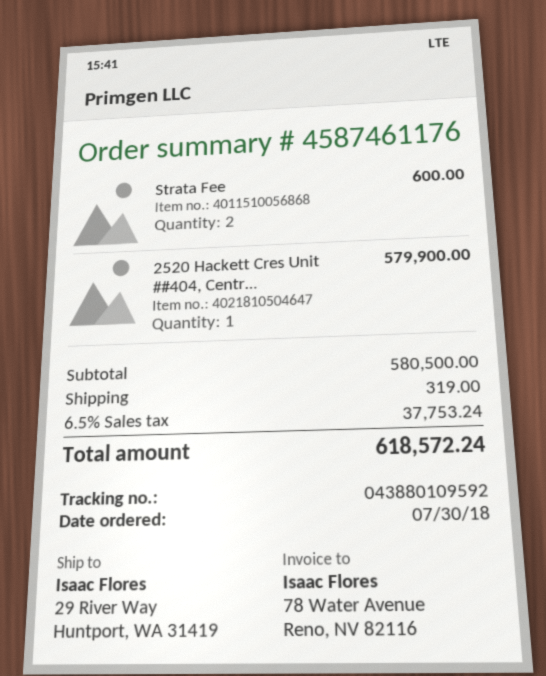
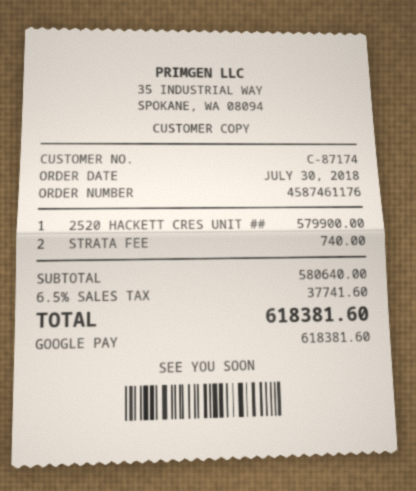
Strata Fee: 2 for 600.00 -> 2 for 740.00
subtotal: 580500.00 -> 580640.00
shipping: 319.00 -> none
tax: 6.5% = 37753.24 -> 6.5% = 37741.60
total: 618572.24 -> 618381.60

